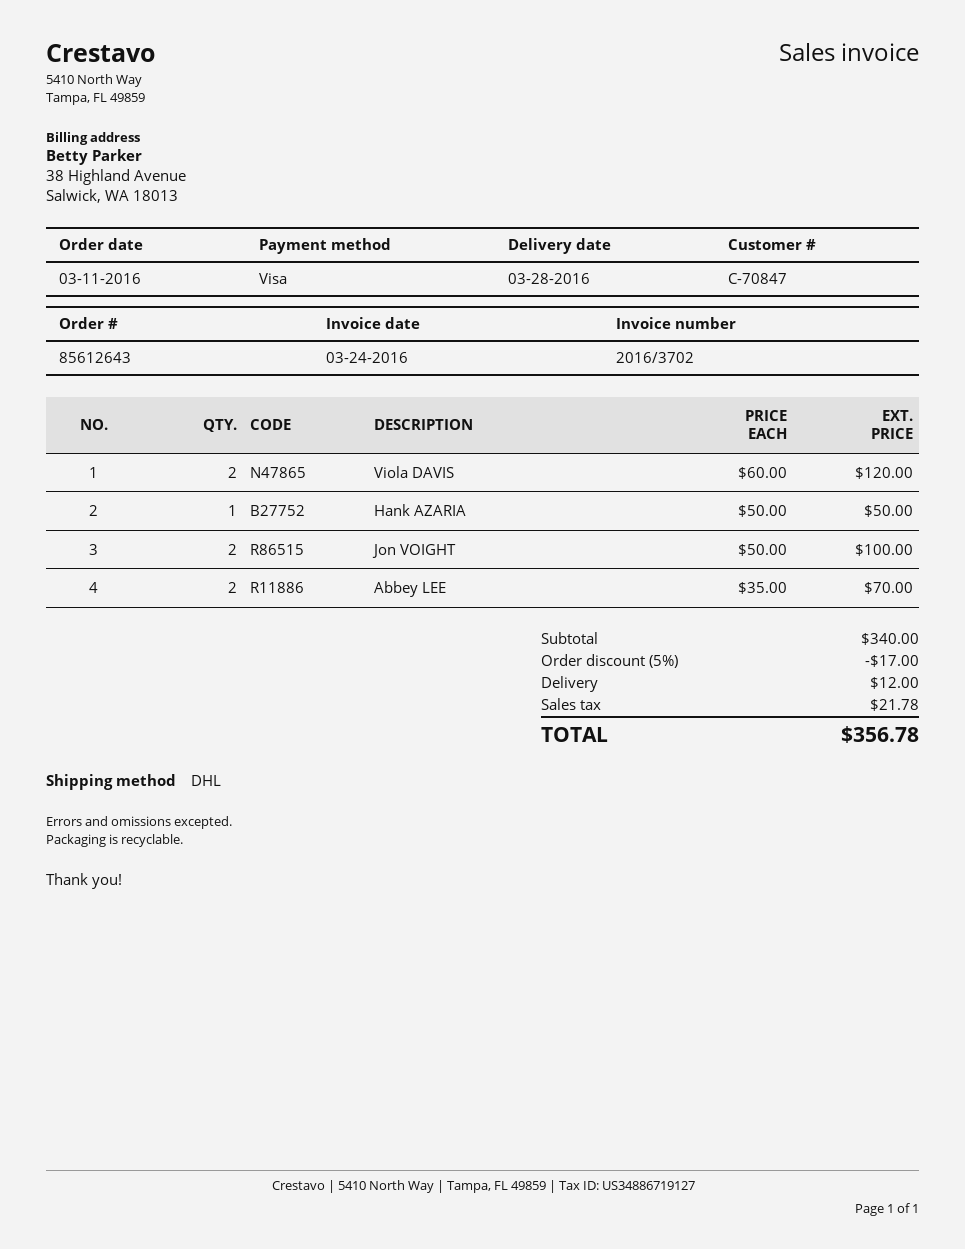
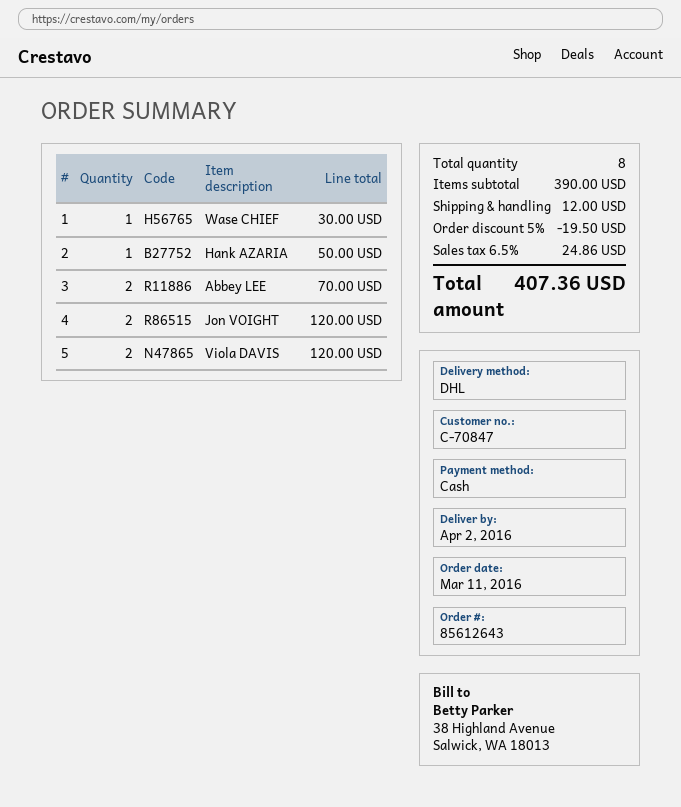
delivery date: 2016-03-28 -> 2016-04-02
payment method: Visa -> cash
Jon VOIGHT: 2 for 100.00 -> 2 for 120.00
Wase CHIEF: none -> 1 for 30.00
subtotal: 340.00 -> 390.00
discount: 5% = 17.00 -> 5% = 19.50
tax: 21.78 -> 24.86
total: 356.78 -> 407.36

